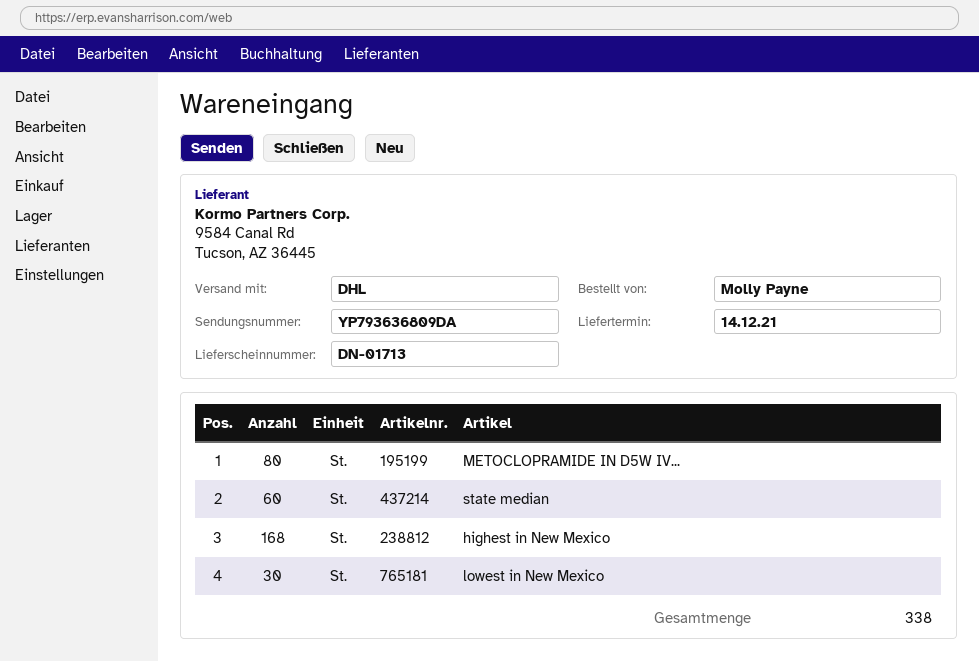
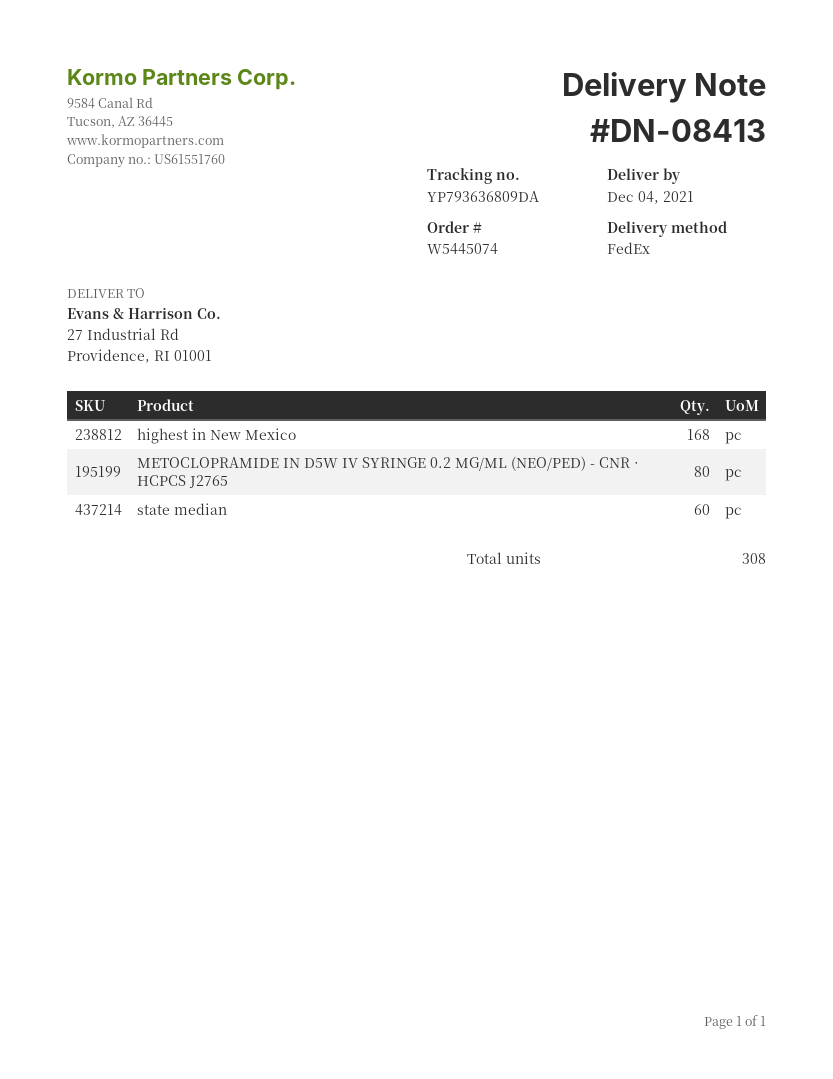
delivery note number: DN-01713 -> DN-08413
delivery date: 2021-12-14 -> 2021-12-04
shipping method: DHL -> FedEx
lowest in New Mexico: 30 -> none
total quantity: 338 -> 308

